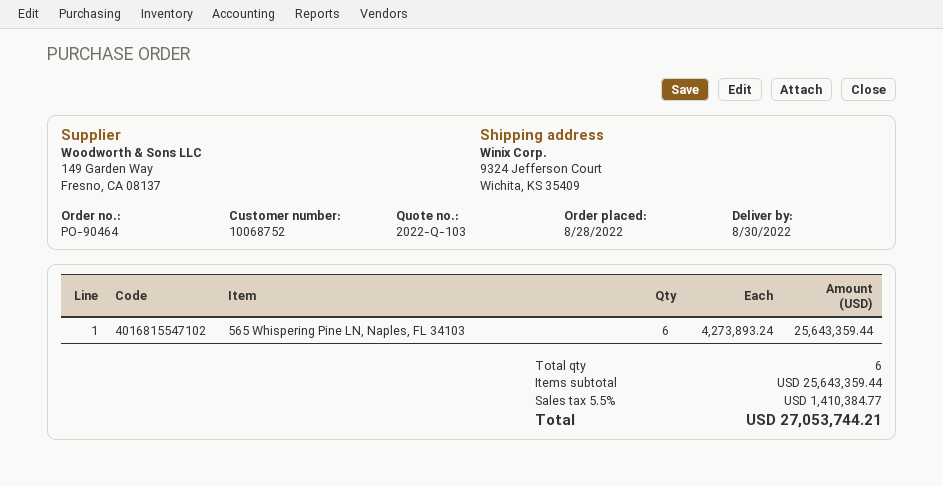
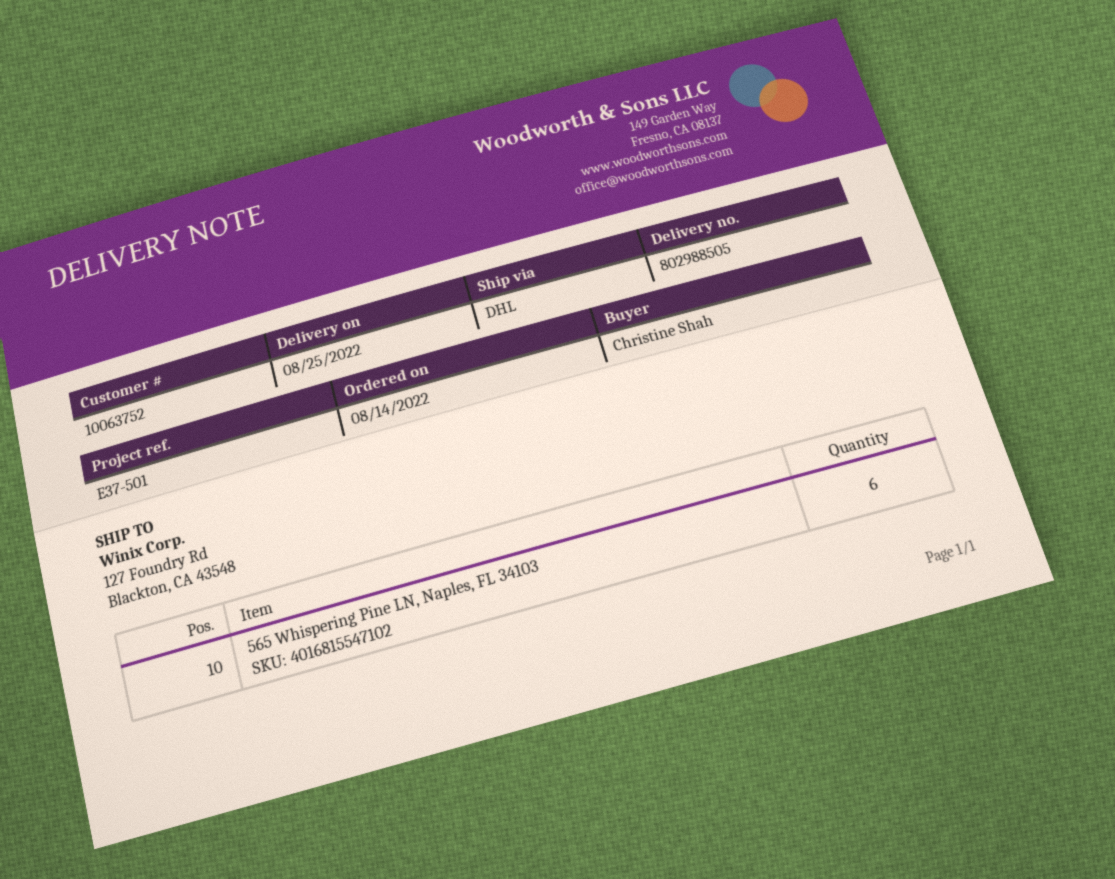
order date: 2022-08-28 -> 2022-08-14
delivery date: 2022-08-30 -> 2022-08-25
customer number: 10068752 -> 10063752
ship to: 9324 Jefferson Court, Wichita, KS 35409 -> 127 Foundry Rd, Blackton, CA 43548

